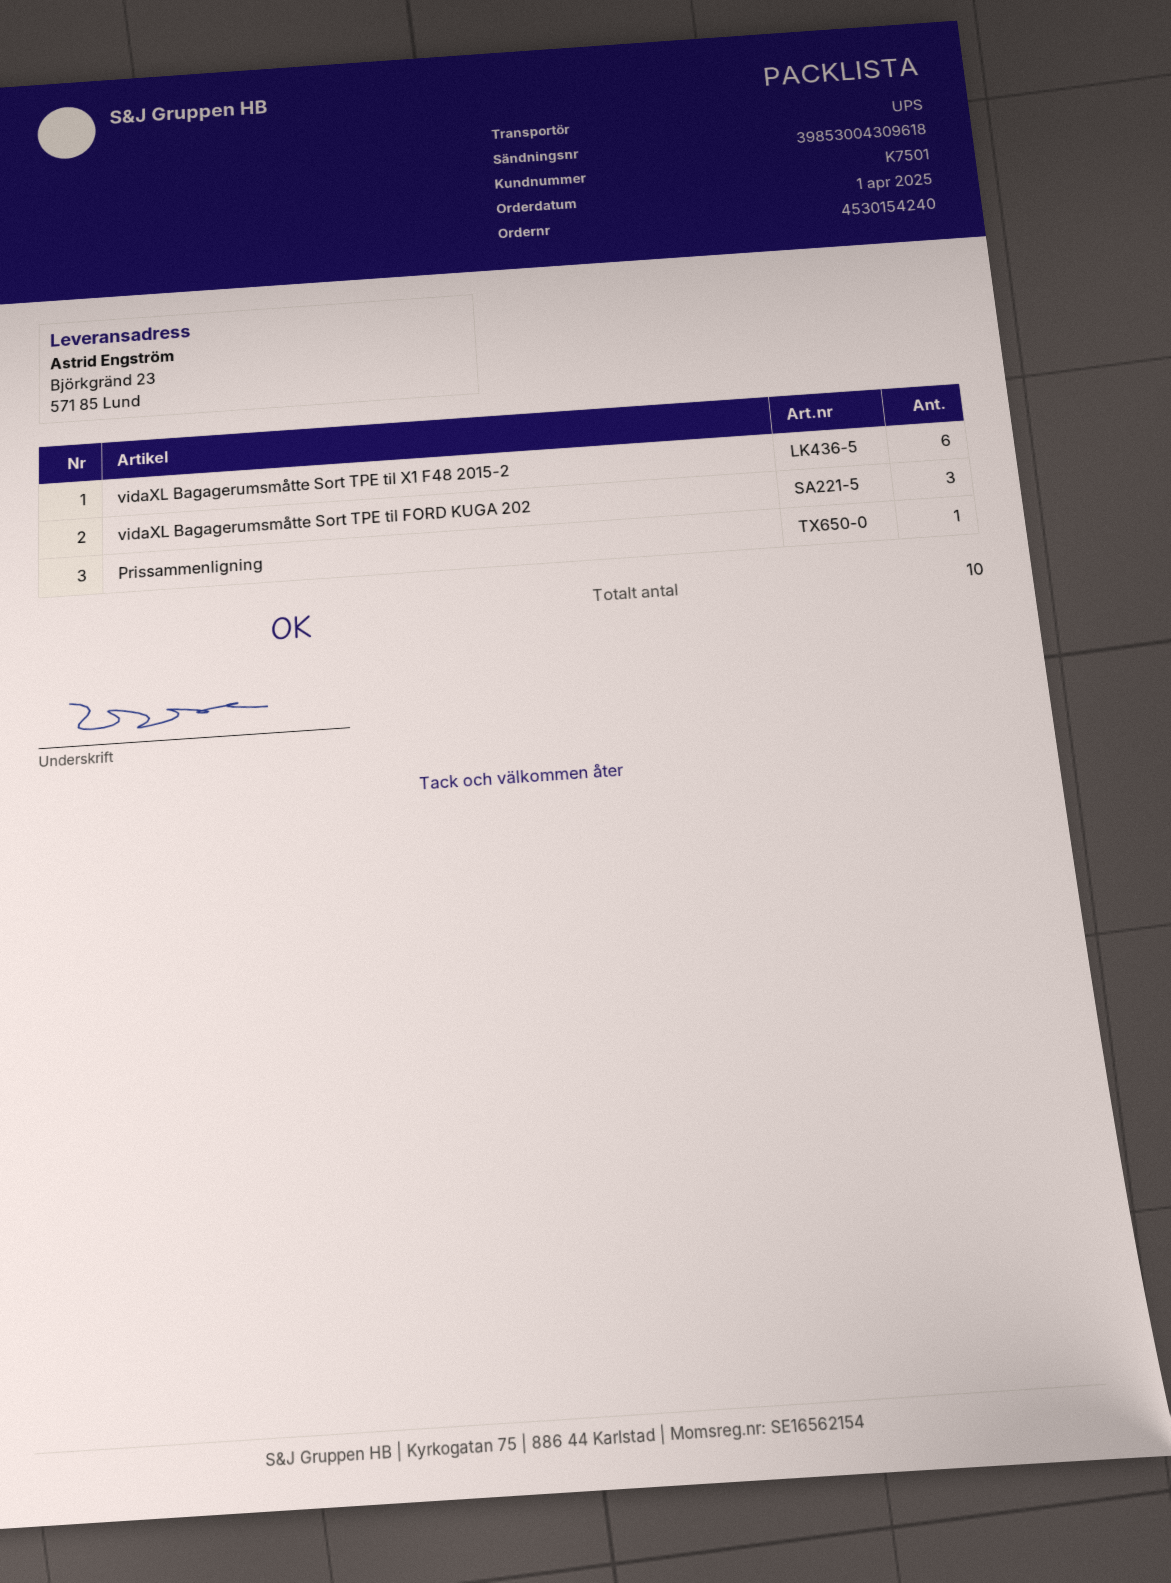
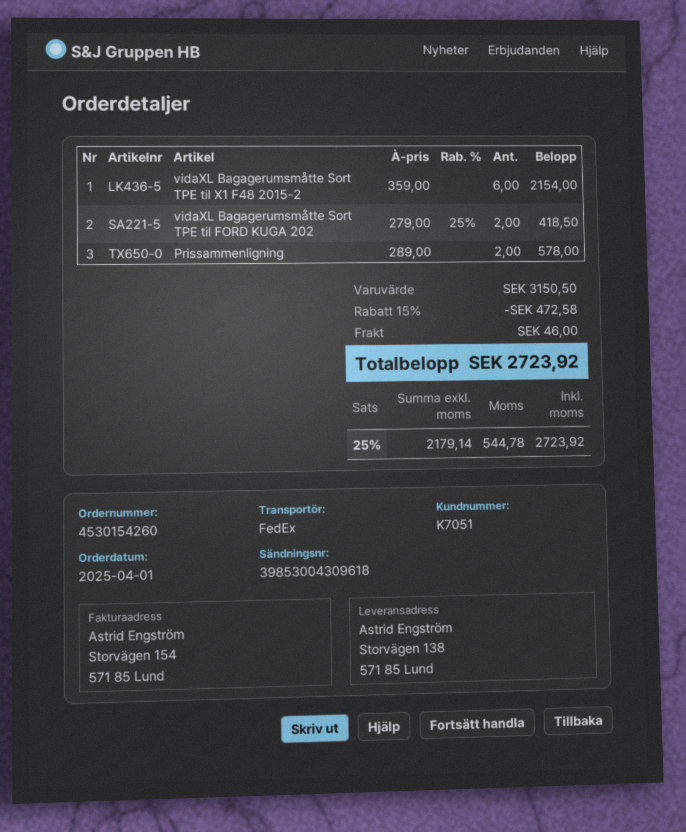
order number: 4530154240 -> 4530154260
customer number: K7501 -> K7051
shipping method: UPS -> FedEx
ship to: Björkgränd 23, 571 85 Lund -> Storvägen 138, 571 85 Lund
vidaXL Bagagerumsmåtte Sort TPE til FORD KUGA 202: 3 -> 2
Prissammenligning: 1 -> 2

